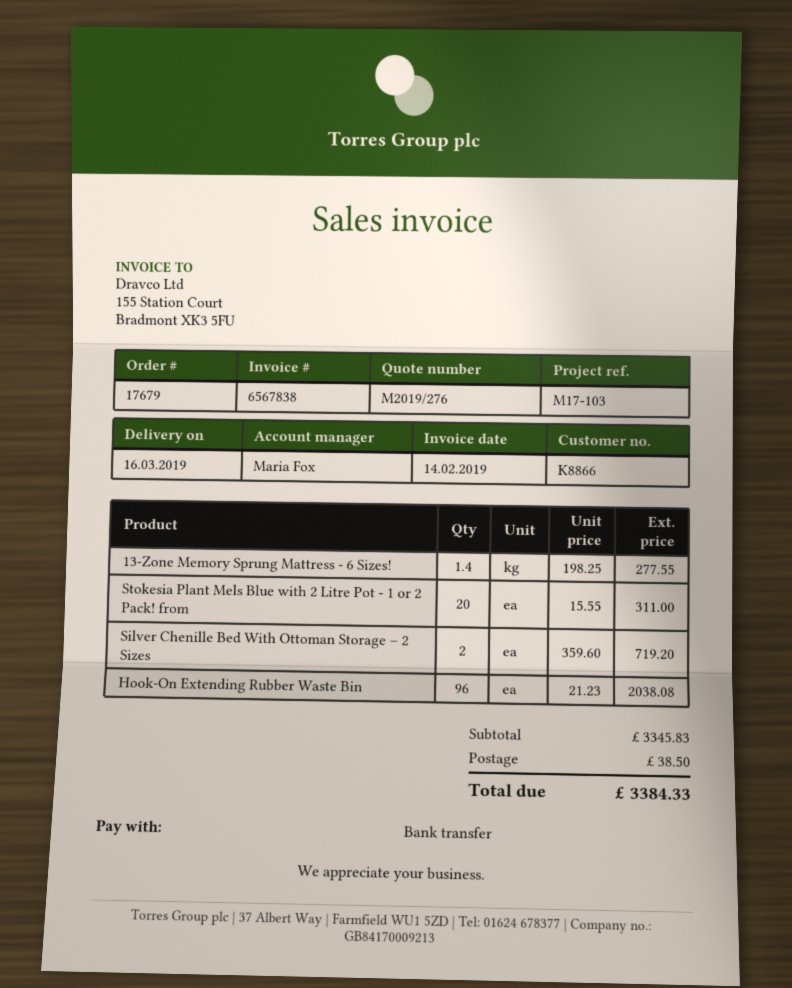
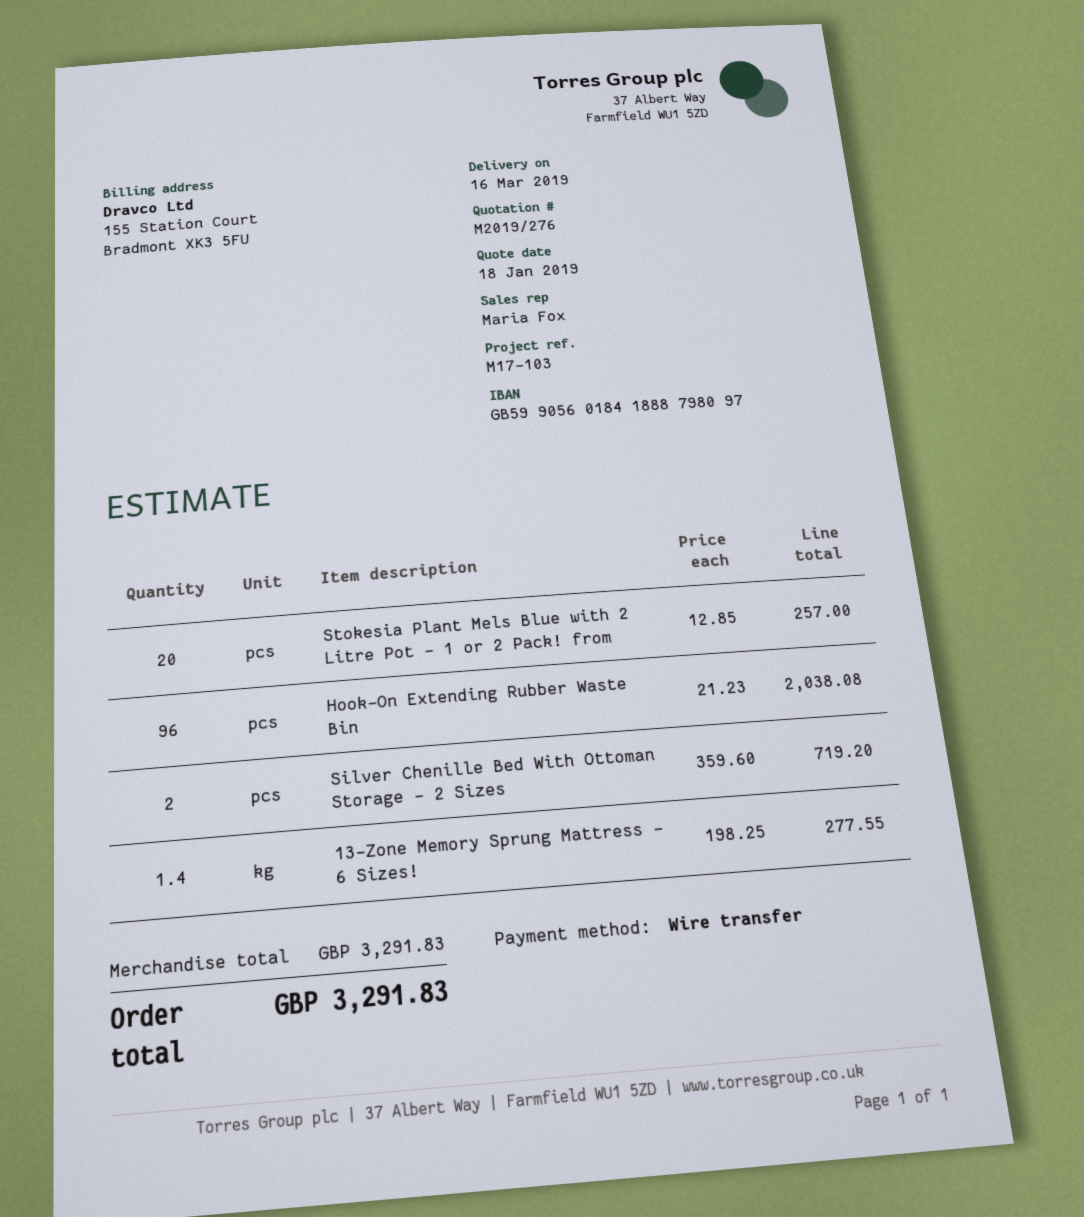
Stokesia Plant Mels Blue with 2 Litre Pot - 1 or 2 Pack! from: 20 x 15.55 = 311.00 -> 20 x 12.85 = 257.00
subtotal: 3345.83 -> 3291.83
shipping: 38.50 -> none
total: 3384.33 -> 3291.83

